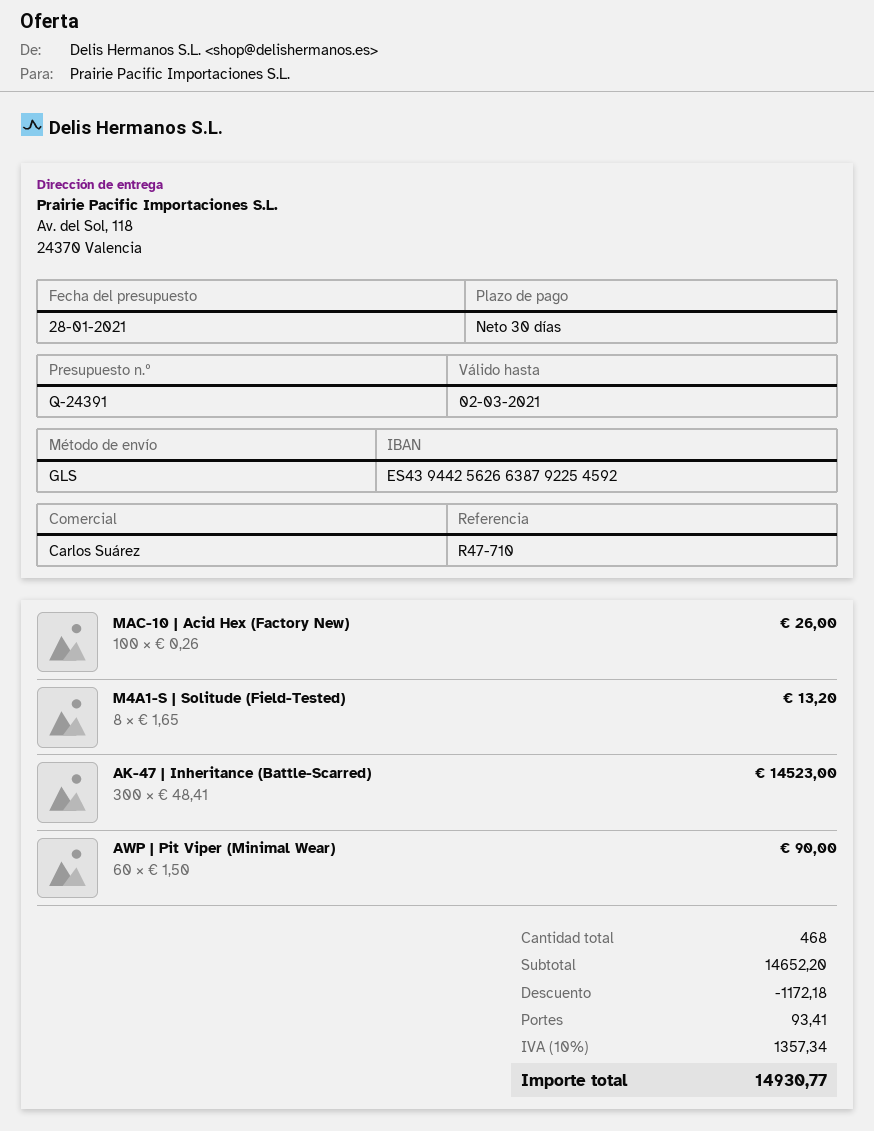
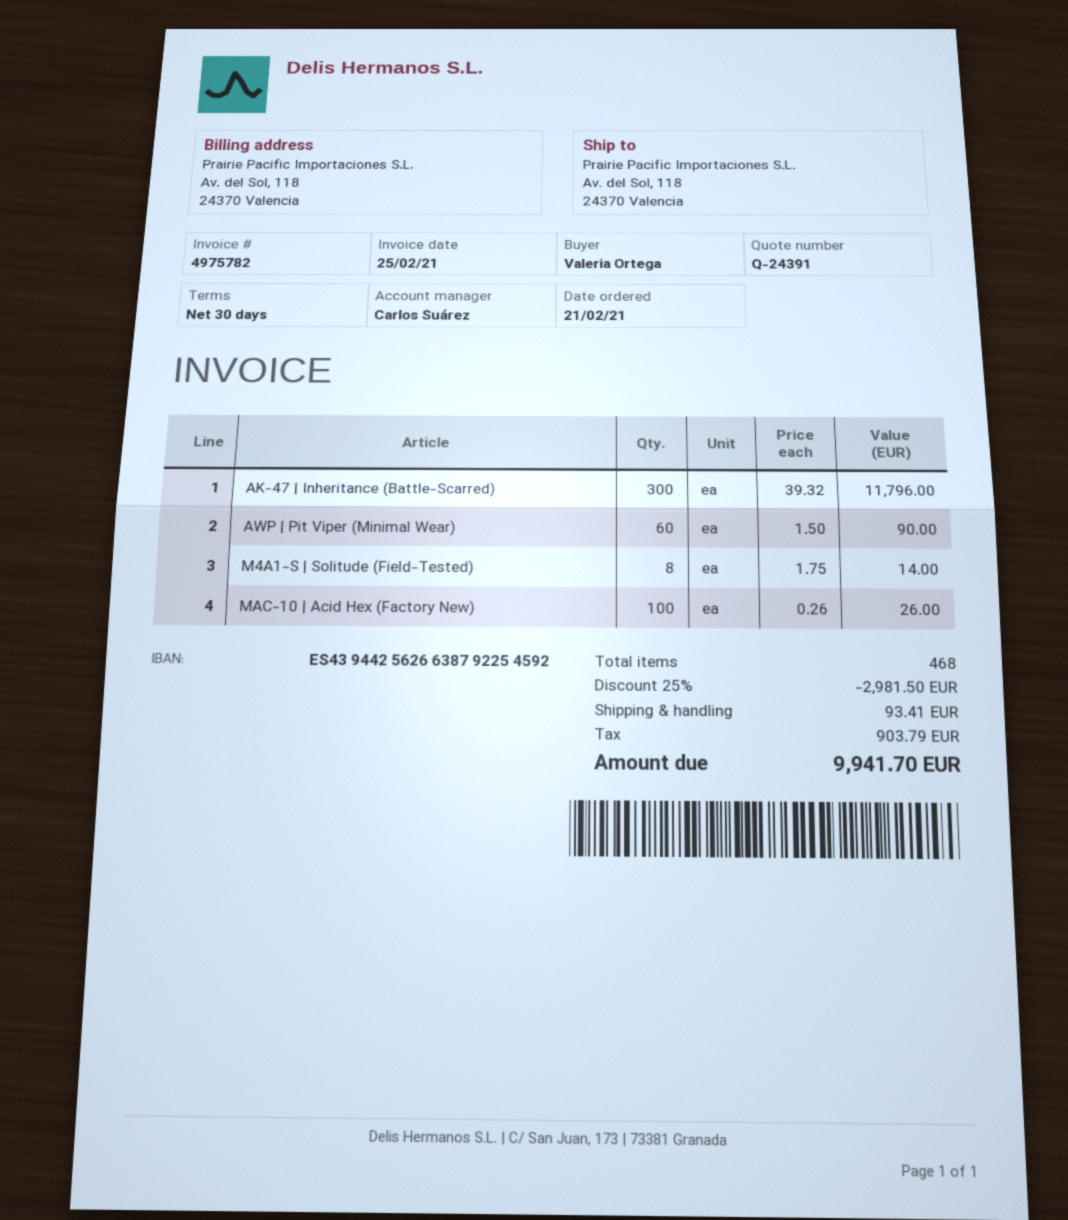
M4A1-S | Solitude (Field-Tested): 8 x 1.65 = 13.20 -> 8 x 1.75 = 14.00
AK-47 | Inheritance (Battle-Scarred): 300 x 48.41 = 14523.00 -> 300 x 39.32 = 11796.00
discount: 1172.18 -> 2981.50
tax: 1357.34 -> 903.79
total: 14930.77 -> 9941.70

